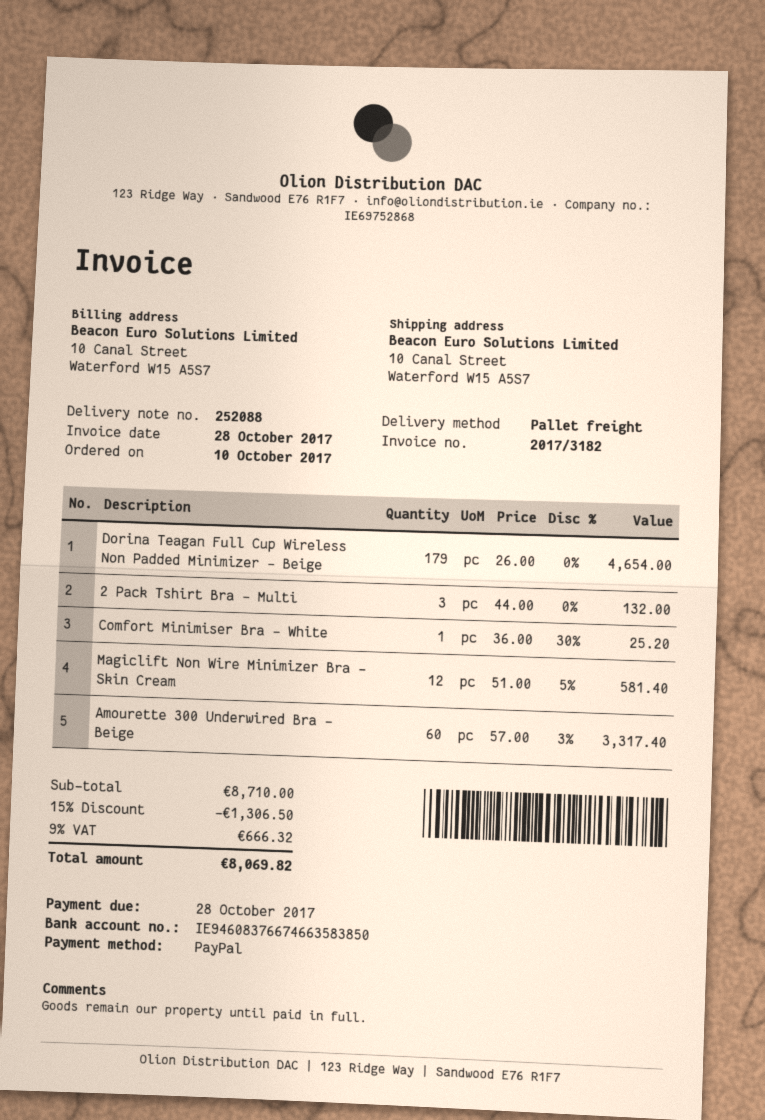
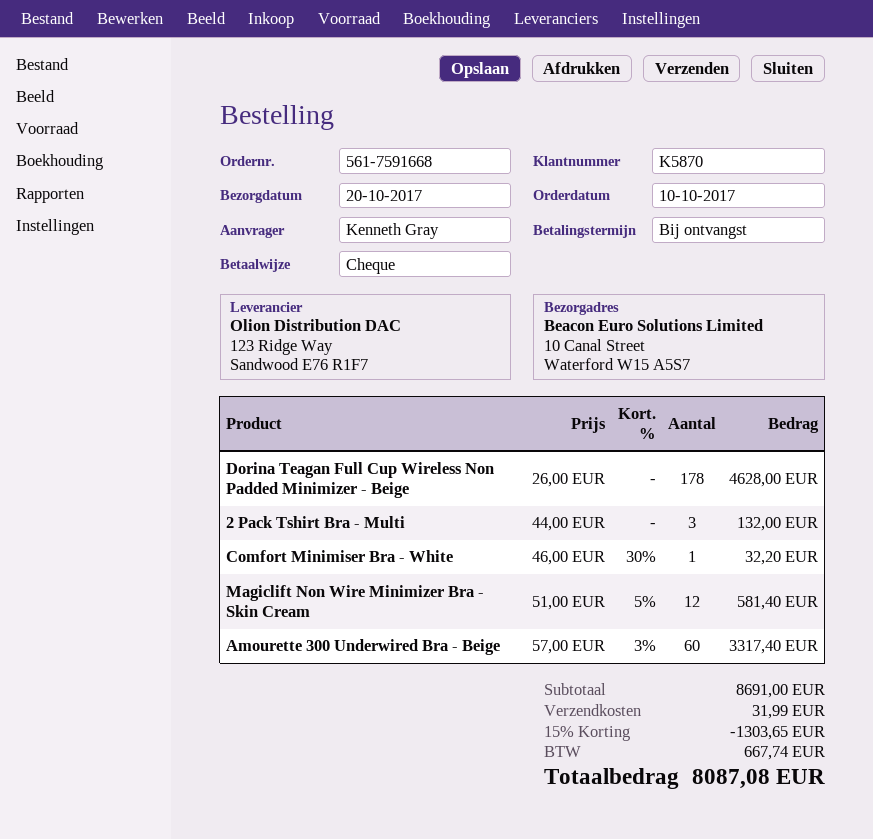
payment method: PayPal -> cheque
Dorina Teagan Full Cup Wireless Non Padded Minimizer - Beige: 179 x 26.00 = 4654.00 -> 178 x 26.00 = 4628.00
Comfort Minimiser Bra - White: 1 x 36.00 - 30% = 25.20 -> 1 x 46.00 - 30% = 32.20
subtotal: 8710.00 -> 8691.00
discount: 15% = 1306.50 -> 15% = 1303.65
shipping: none -> 31.99
tax: 666.32 -> 667.74
total: 8069.82 -> 8087.08

